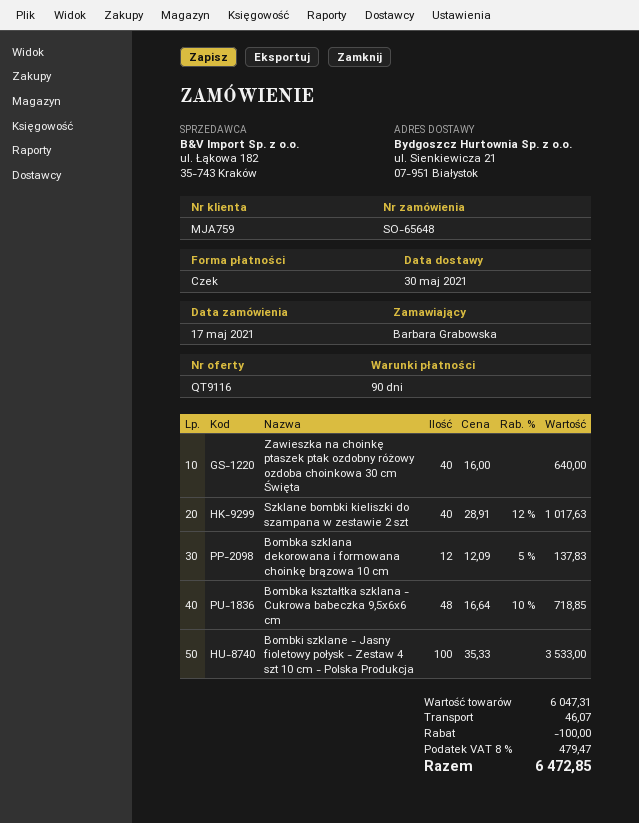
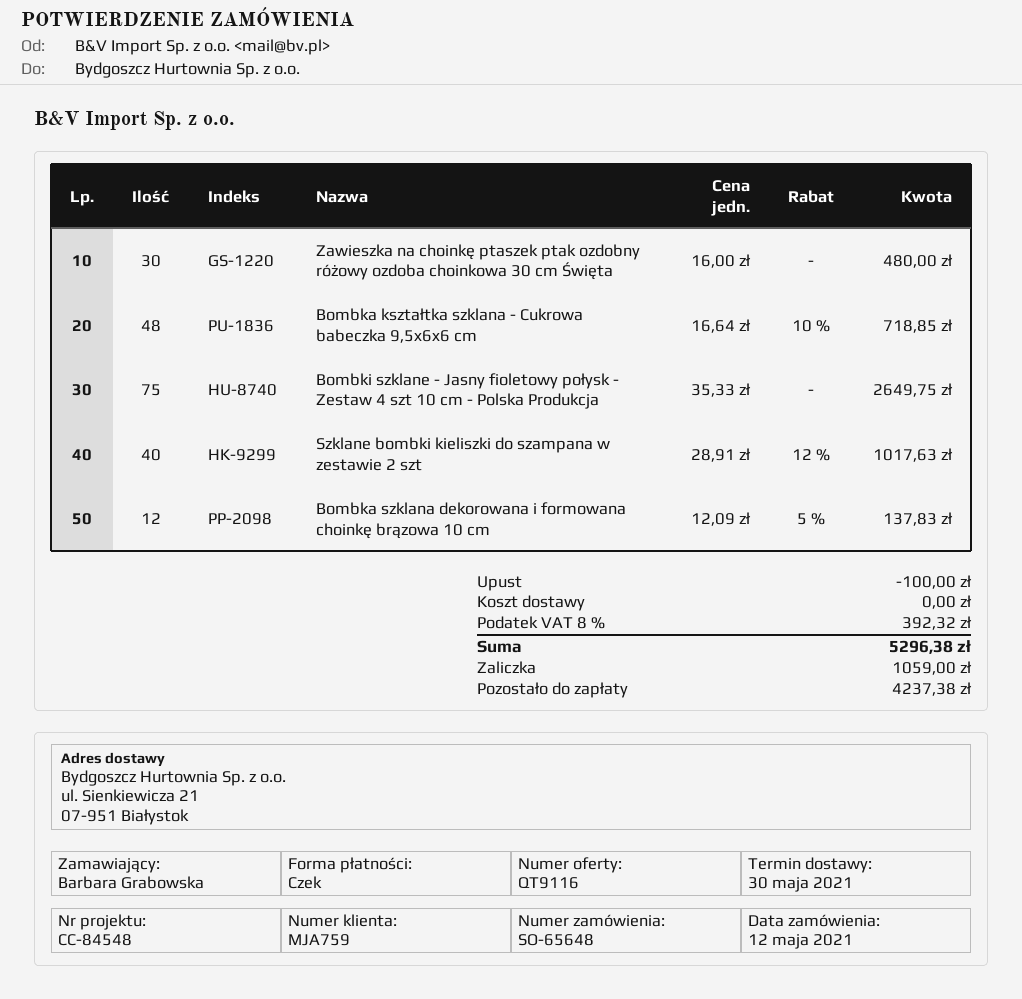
order date: 2021-05-17 -> 2021-05-12
Zawieszka na choinkę ptaszek ptak ozdobny różowy ozdoba choinkowa 30 cm Święta: 40 x 16.00 = 640.00 -> 30 x 16.00 = 480.00
Bombki szklane - Jasny fioletowy połysk - Zestaw 4 szt 10 cm - Polska Produkcja: 100 x 35.33 = 3533.00 -> 75 x 35.33 = 2649.75
shipping: 46.07 -> 0.00
tax: 8% = 479.47 -> 8% = 392.32
total: 6472.85 -> 5296.38

